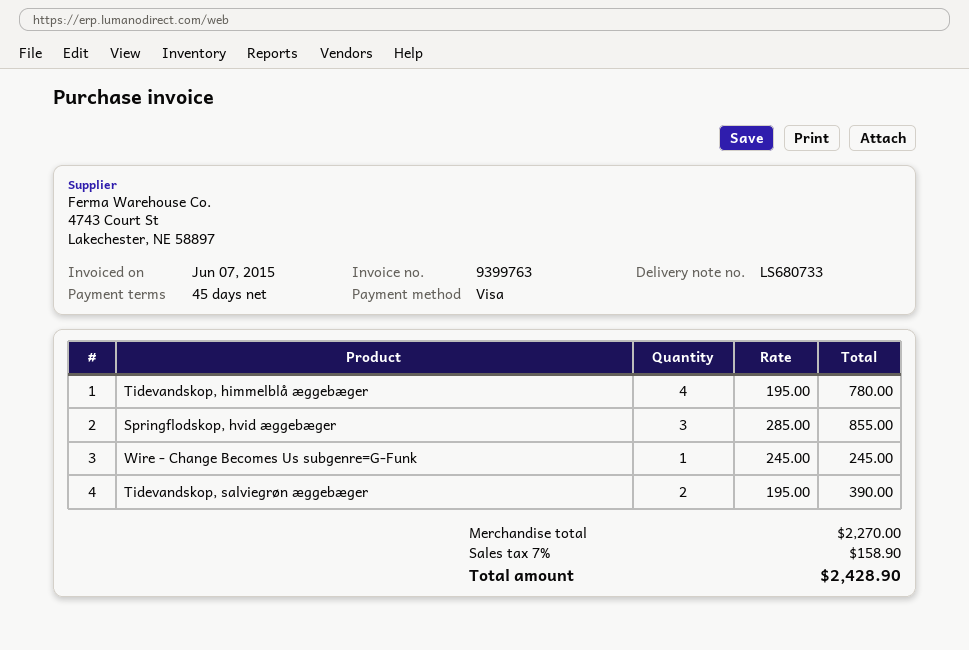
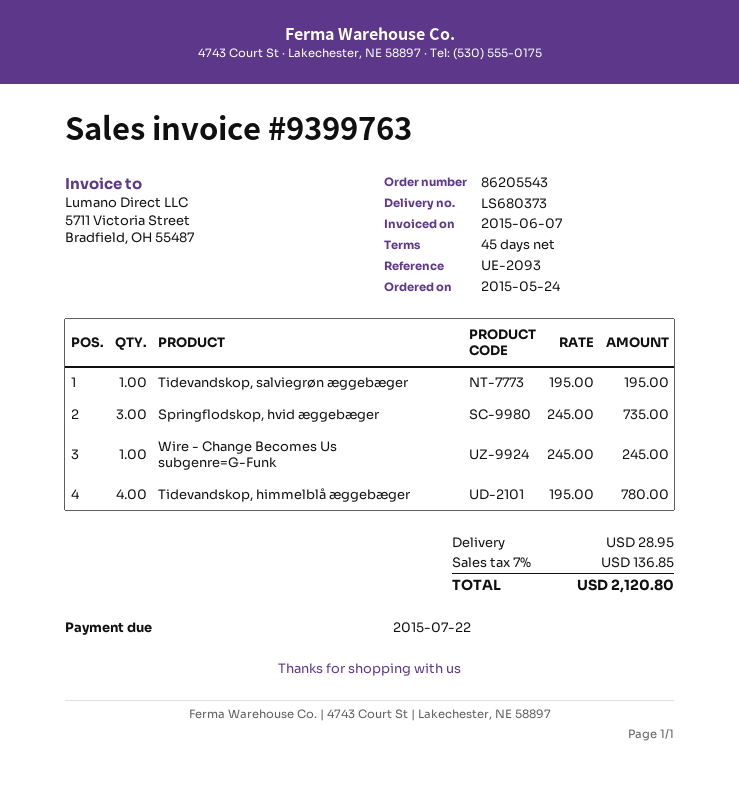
delivery note number: LS680733 -> LS680373
Springflodskop, hvid æggebæger: 3 x 285.00 = 855.00 -> 3 x 245.00 = 735.00
Tidevandskop, salviegrøn æggebæger: 2 x 195.00 = 390.00 -> 1 x 195.00 = 195.00
shipping: none -> 28.95
tax: 7% = 158.90 -> 7% = 136.85
total: 2428.90 -> 2120.80

